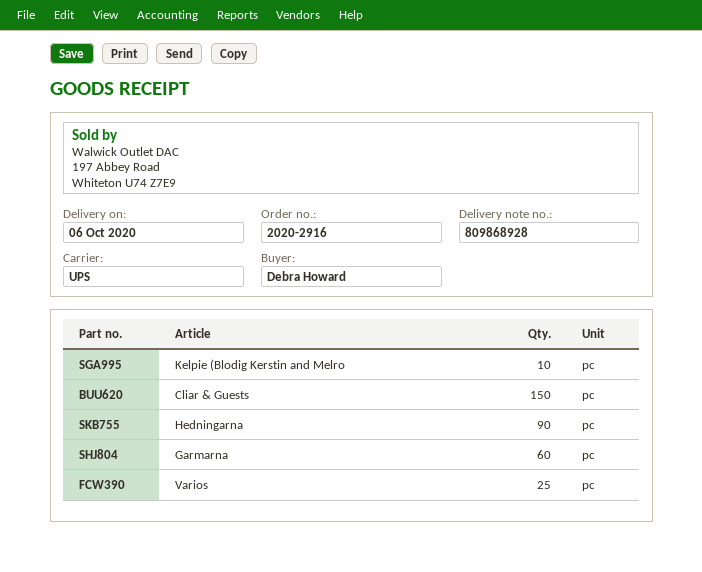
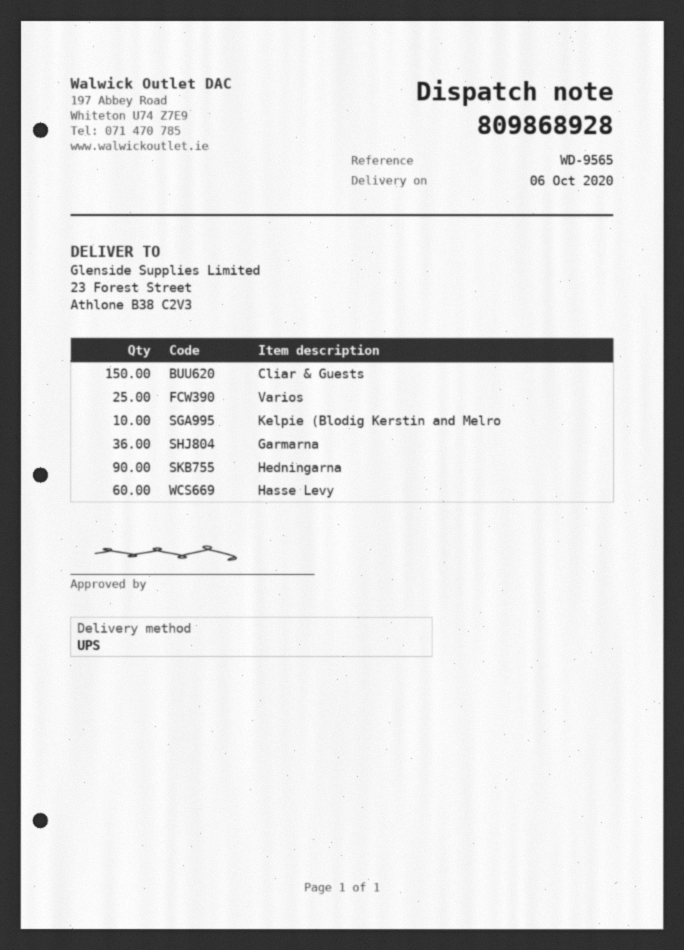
Garmarna: 60 -> 36
Hasse Levy: none -> 60

